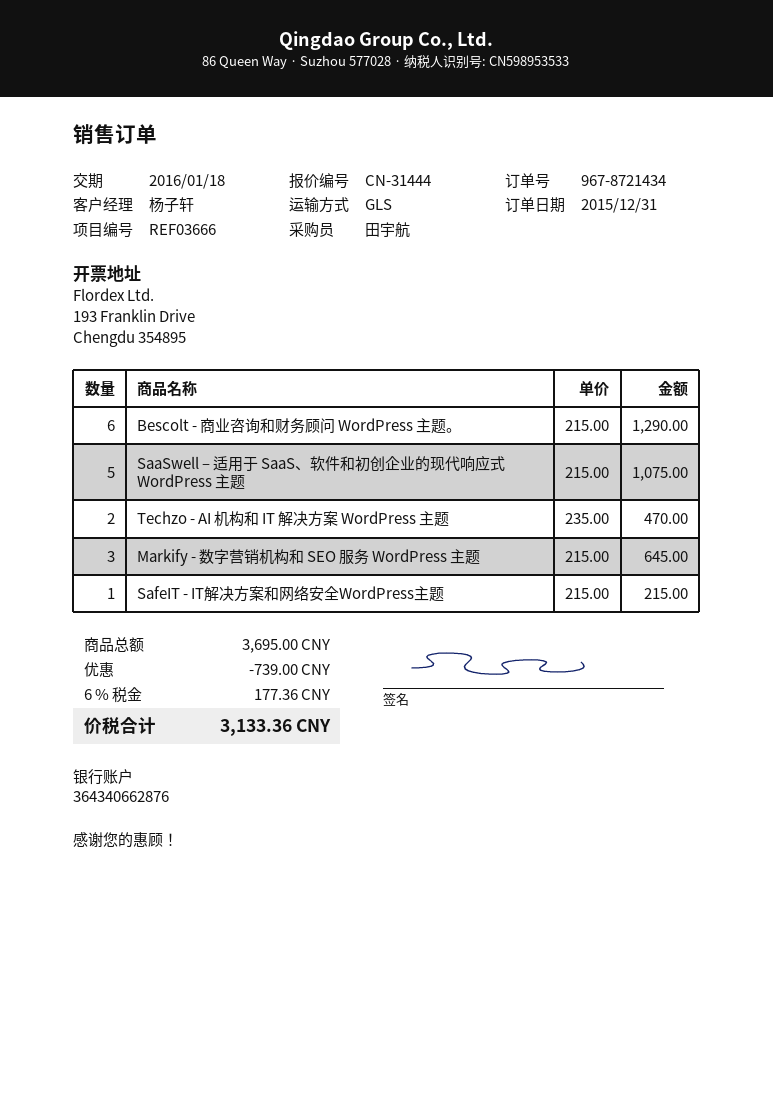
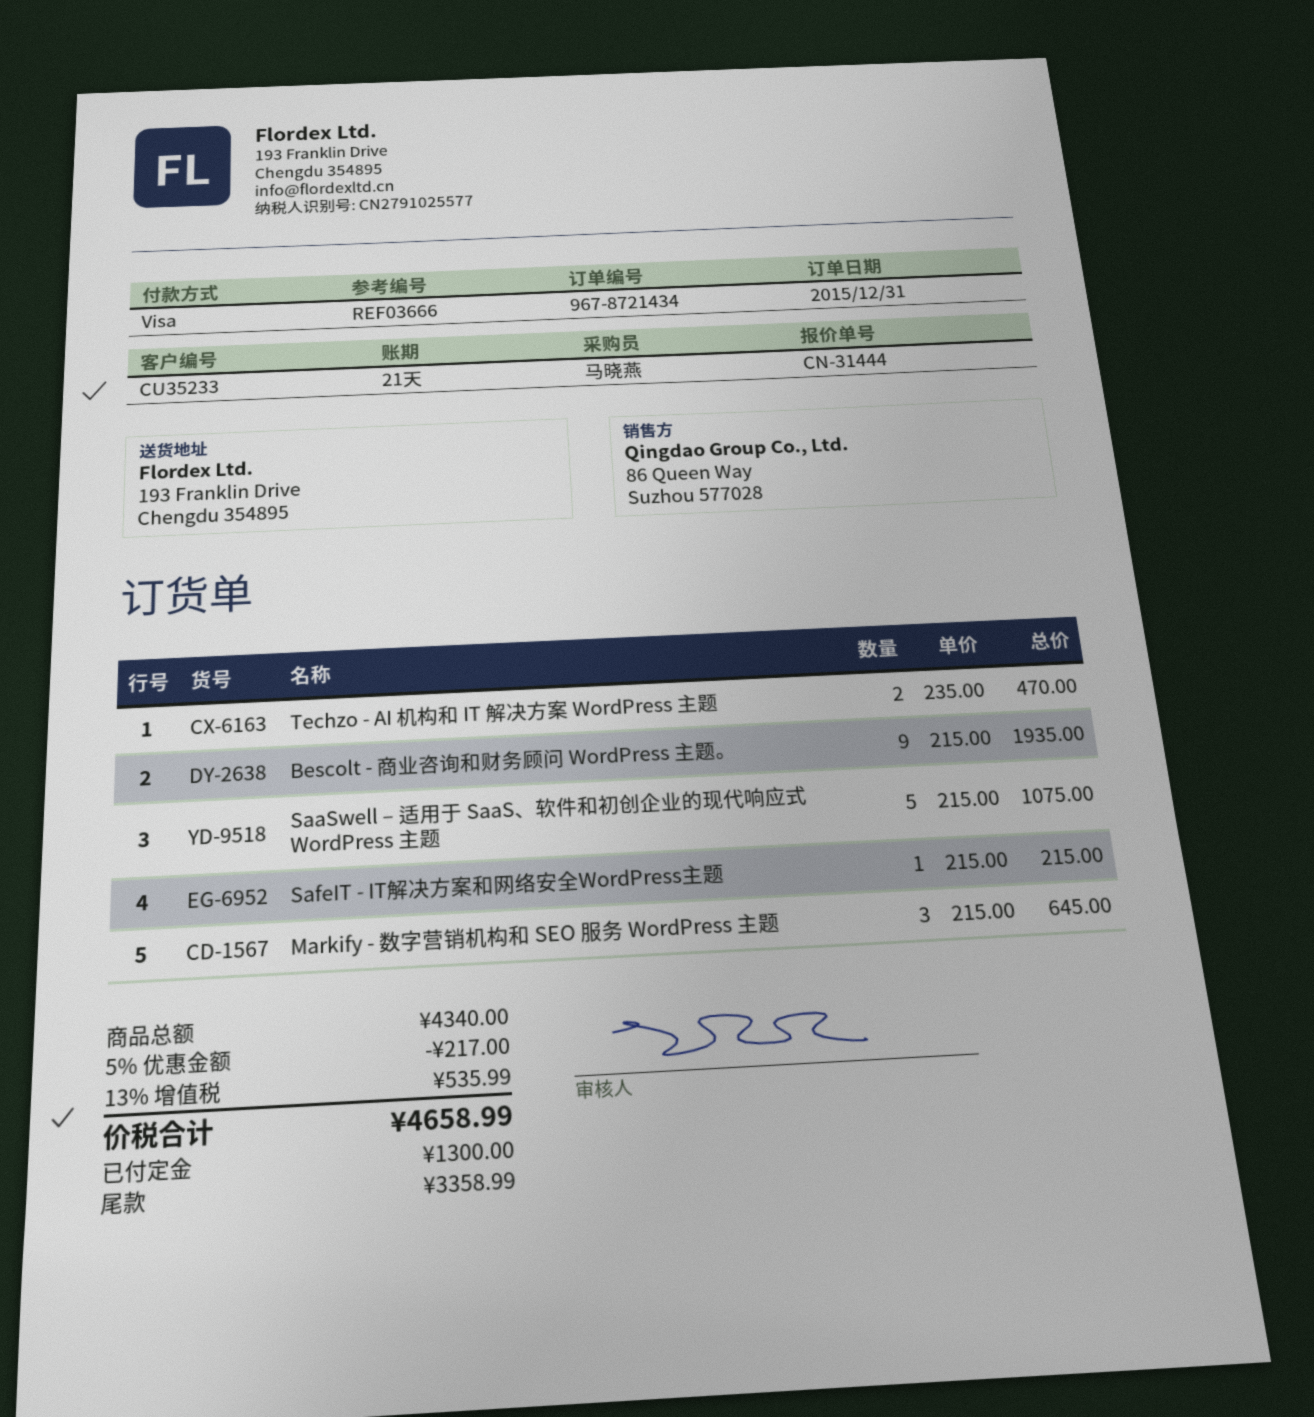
ordered by: 田宇航 -> 马晓燕
Bescolt - 商业咨询和财务顾问 WordPress 主题。: 6 x 215.00 = 1290.00 -> 9 x 215.00 = 1935.00
subtotal: 3695.00 -> 4340.00
discount: 739.00 -> 217.00
tax: 6% = 177.36 -> 13% = 535.99
total: 3133.36 -> 4658.99

